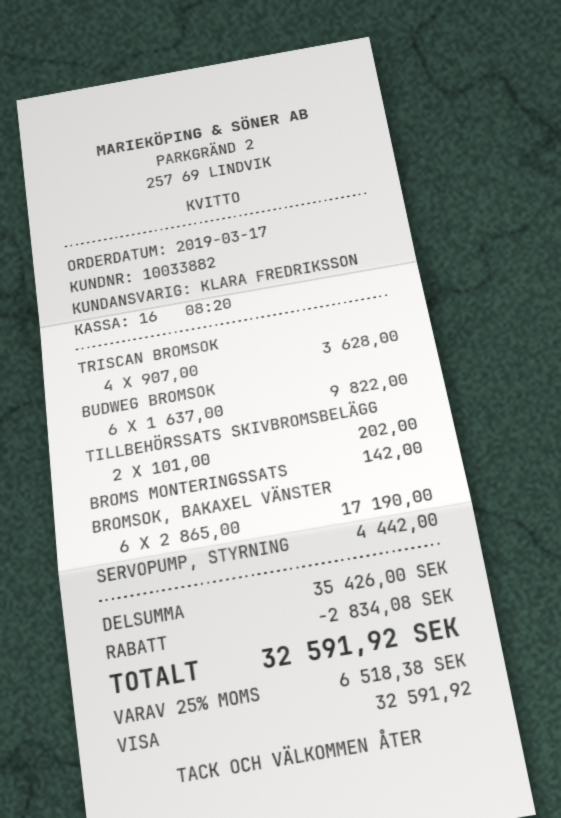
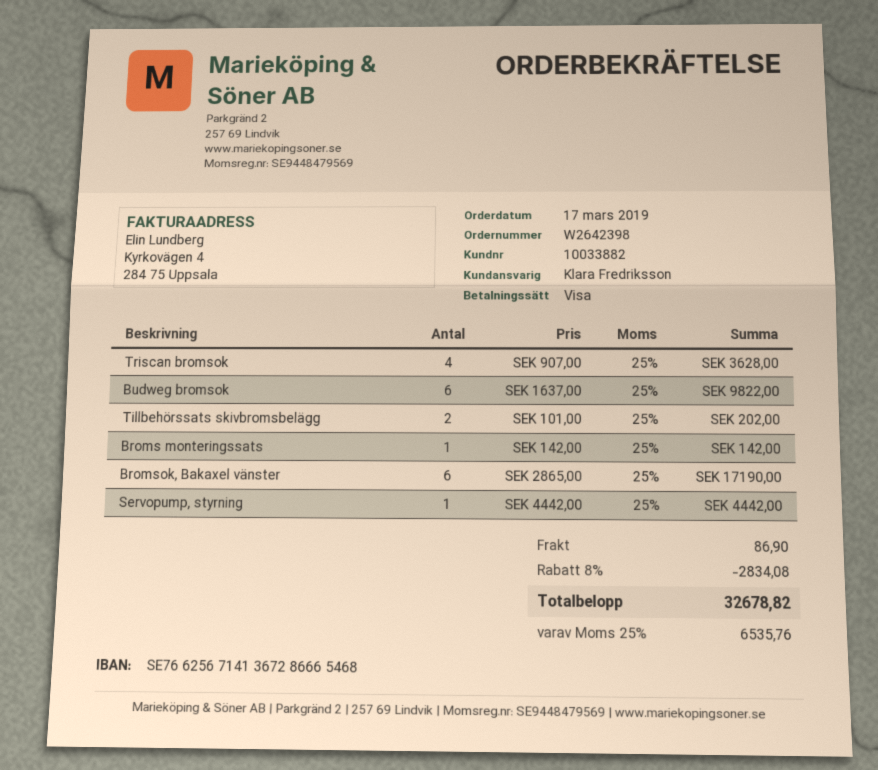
shipping: none -> 86.90
tax: 25% = 6518.38 -> 25% = 6535.76
total: 32591.92 -> 32678.82

